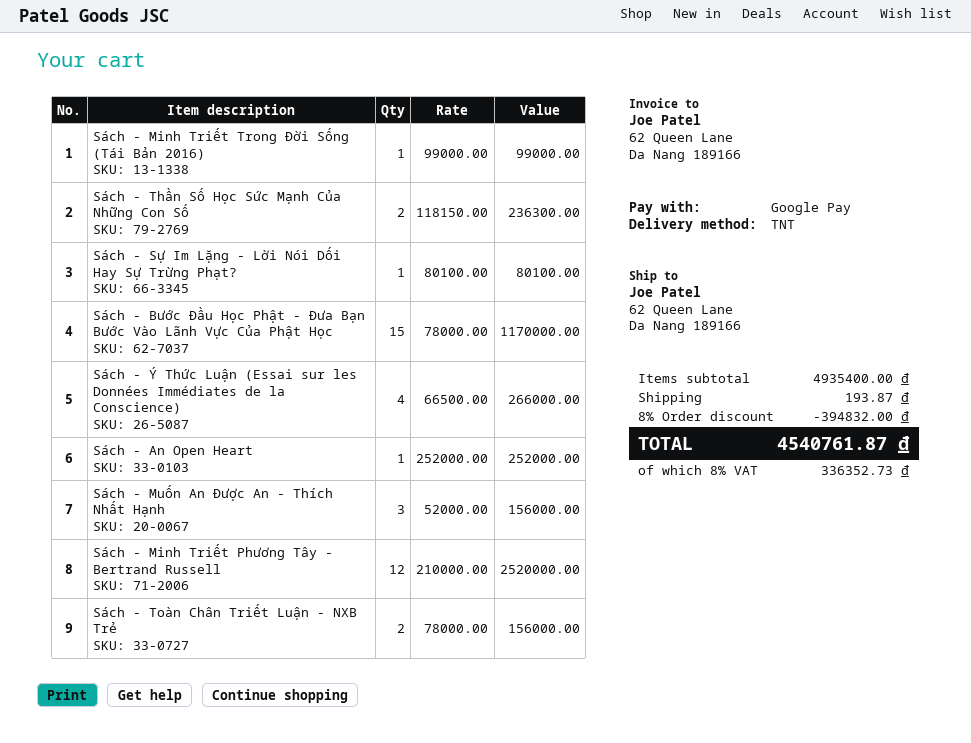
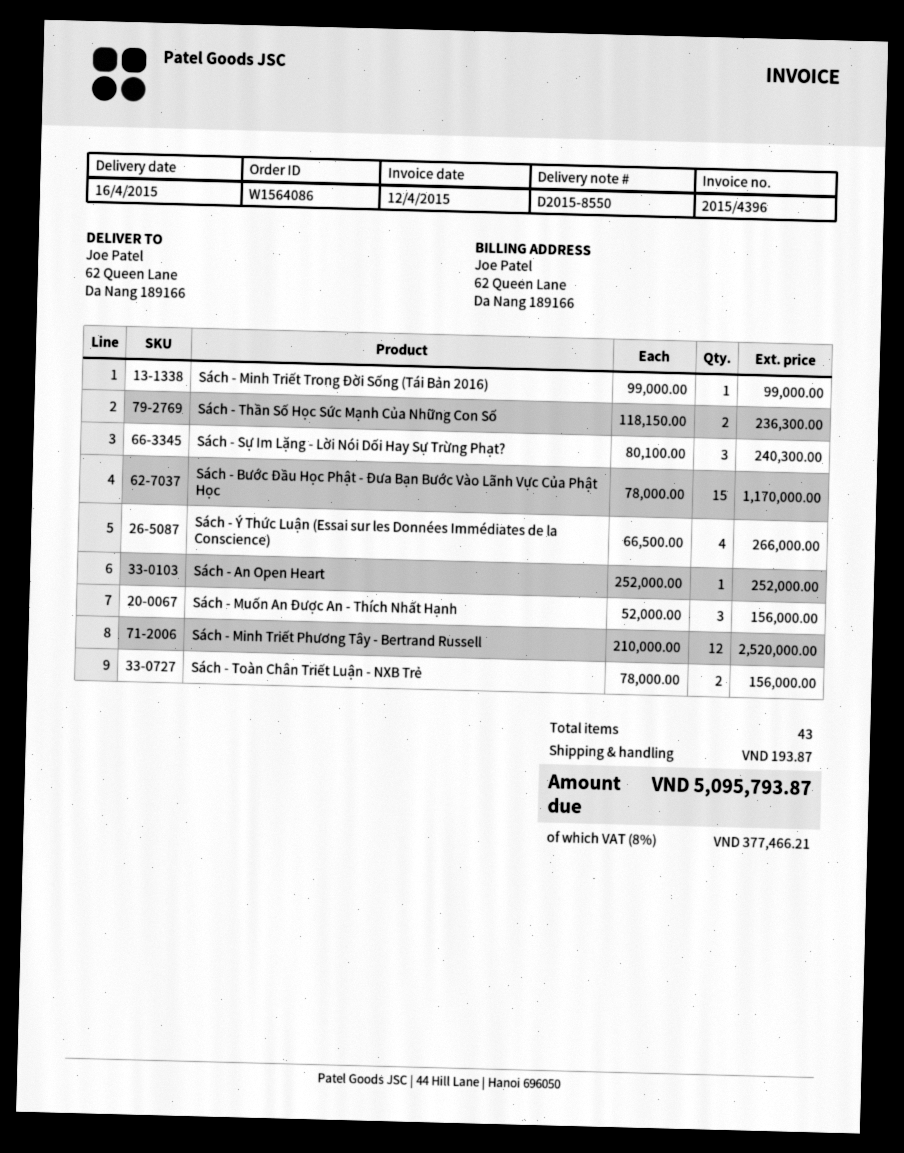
Sách - Sự Im Lặng - Lời Nói Dối Hay Sự Trừng Phạt?: 1 x 80100.00 = 80100.00 -> 3 x 80100.00 = 240300.00
discount: 8% = 394832.00 -> none
tax: 8% = 336352.73 -> 8% = 377466.21
total: 4540761.87 -> 5095793.87

